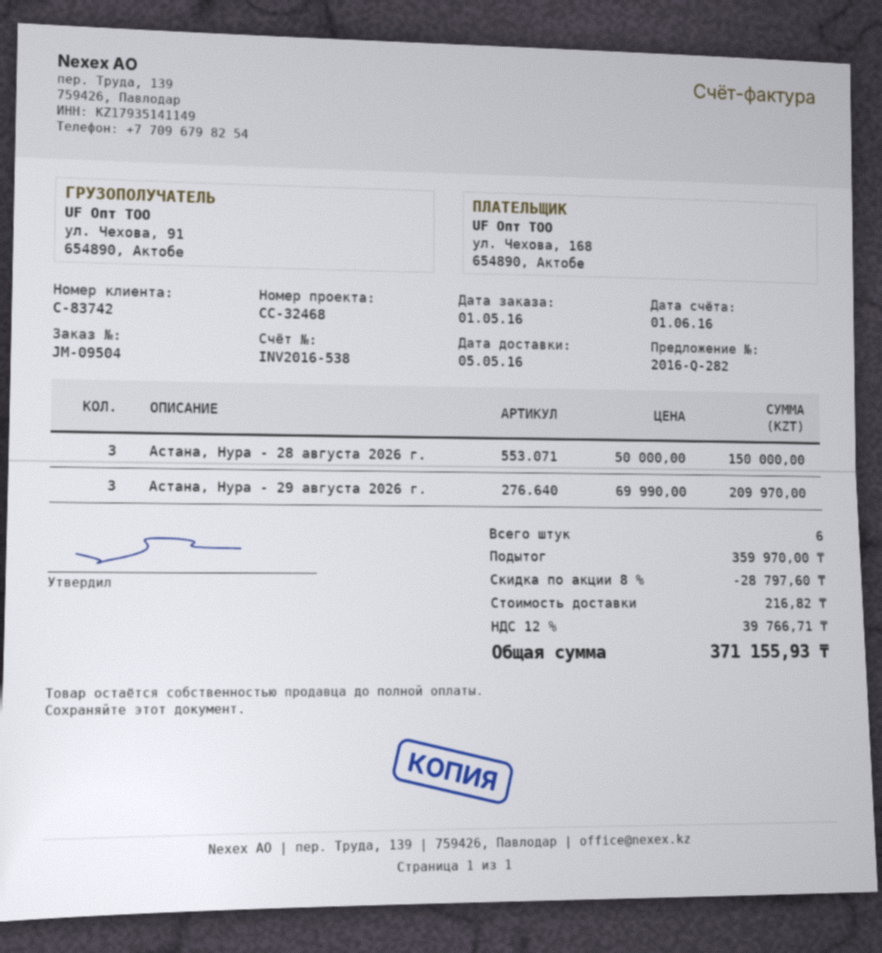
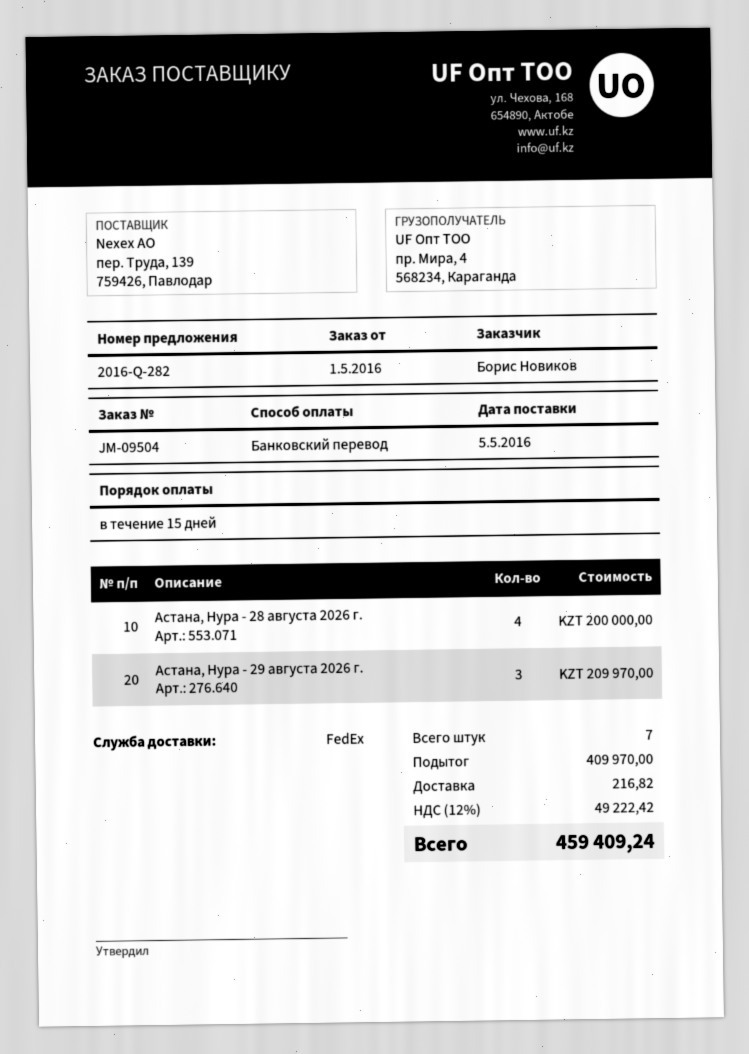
ship to: ул. Чехова, 91, 654890, Актобе -> пр. Мира, 4, 568234, Караганда
Астана, Нура - 28 августа 2026 г.: 3 for 150000.00 -> 4 for 200000.00
total quantity: 6 -> 7
subtotal: 359970.00 -> 409970.00
discount: 8% = 28797.60 -> none
tax: 12% = 39766.71 -> 12% = 49222.42
total: 371155.93 -> 459409.24

